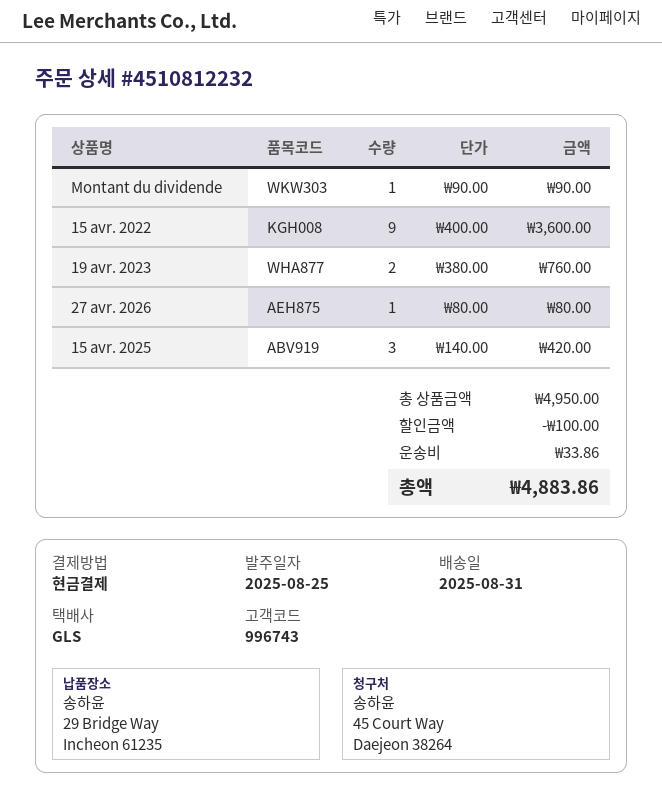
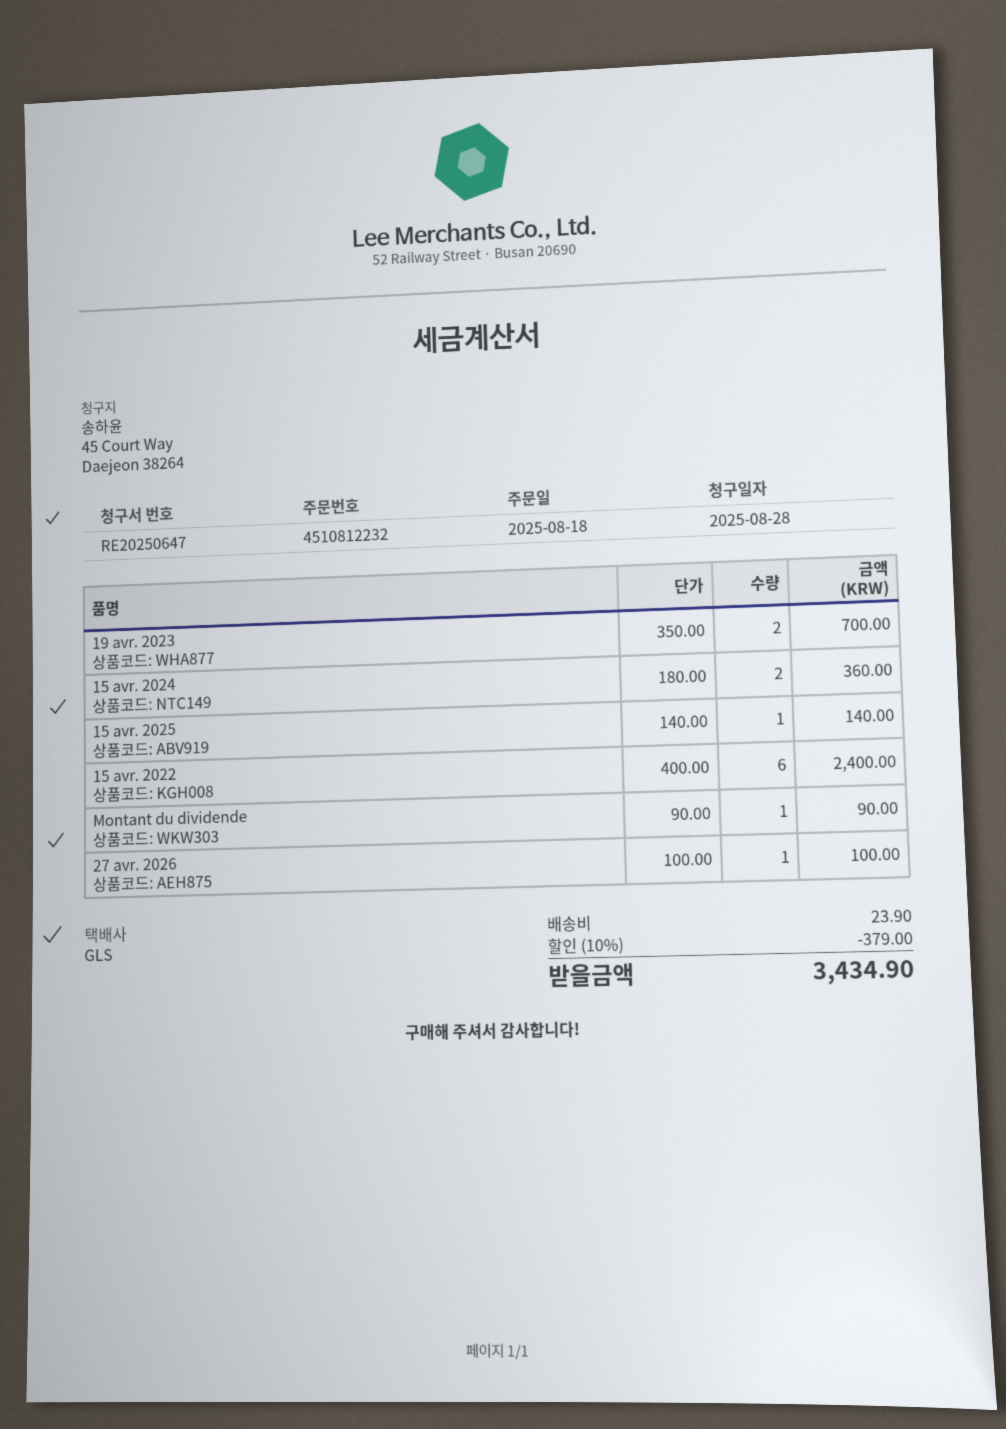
order date: 2025-08-25 -> 2025-08-18
15 avr. 2022: 9 x 400.00 = 3600.00 -> 6 x 400.00 = 2400.00
19 avr. 2023: 2 x 380.00 = 760.00 -> 2 x 350.00 = 700.00
27 avr. 2026: 1 x 80.00 = 80.00 -> 1 x 100.00 = 100.00
15 avr. 2025: 3 x 140.00 = 420.00 -> 1 x 140.00 = 140.00
15 avr. 2024: none -> 2 x 180.00 = 360.00
discount: 100.00 -> 379.00
shipping: 33.86 -> 23.90
total: 4883.86 -> 3434.90

